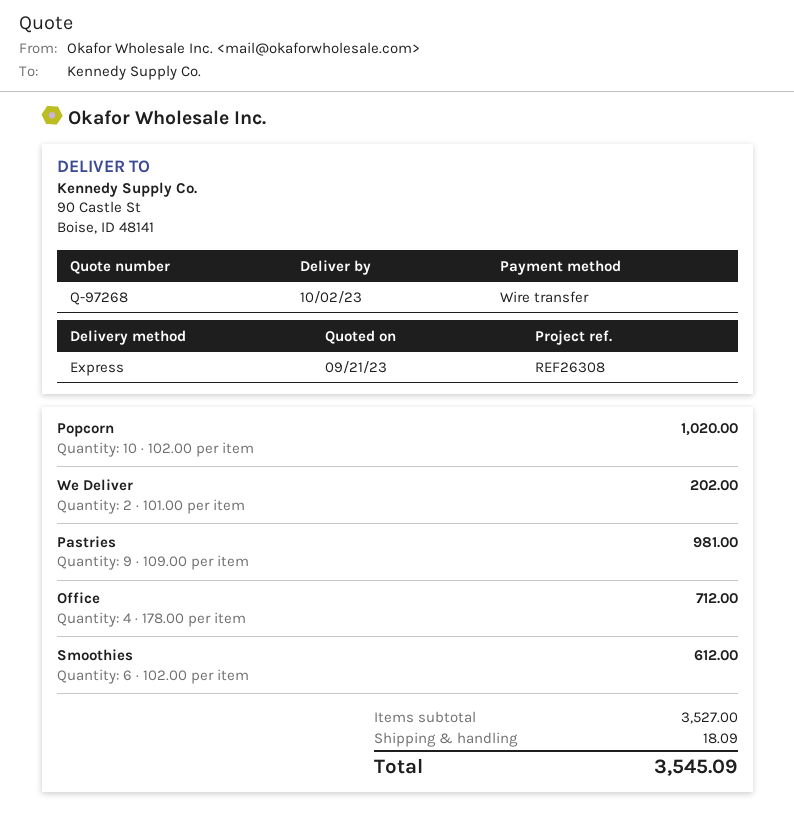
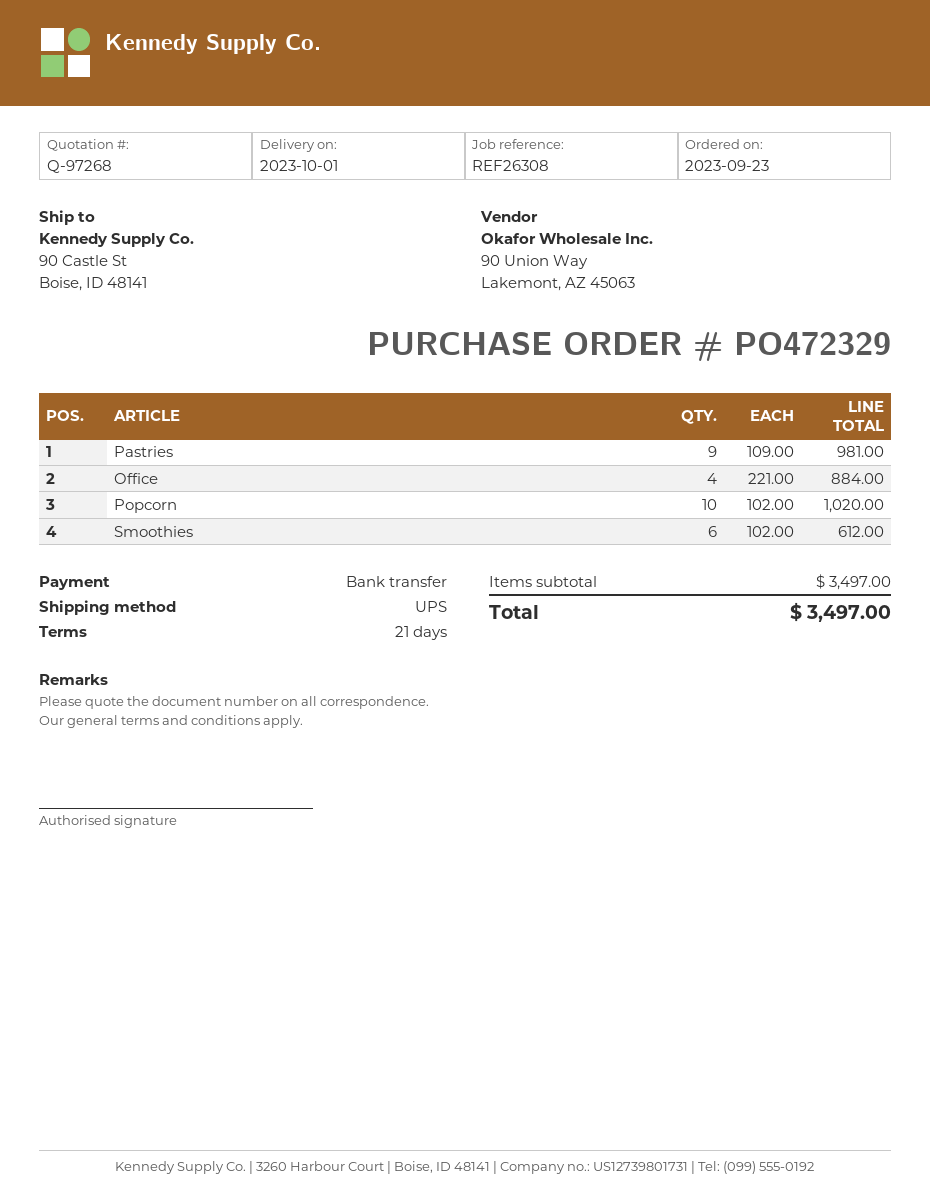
delivery date: 2023-10-02 -> 2023-10-01
shipping method: express -> UPS
We Deliver: 2 x 101.00 = 202.00 -> none
Office: 4 x 178.00 = 712.00 -> 4 x 221.00 = 884.00
subtotal: 3527.00 -> 3497.00
shipping: 18.09 -> none
total: 3545.09 -> 3497.00

